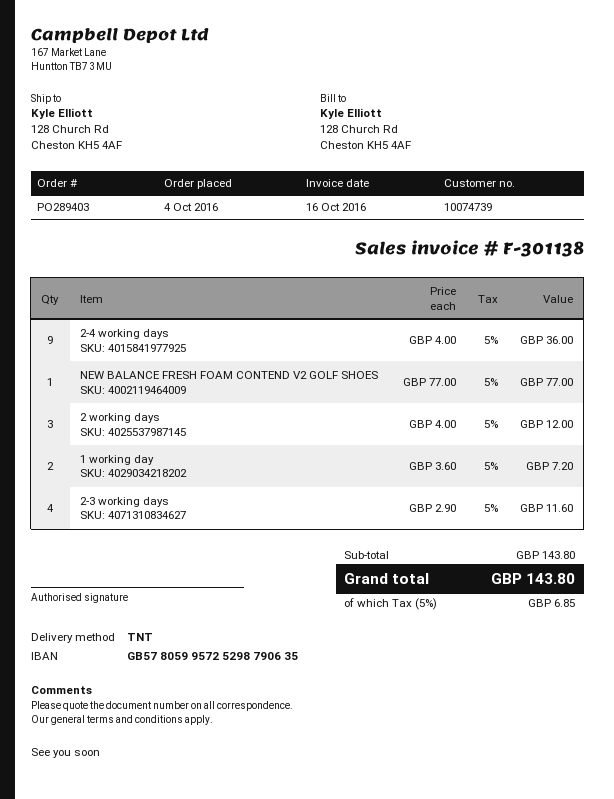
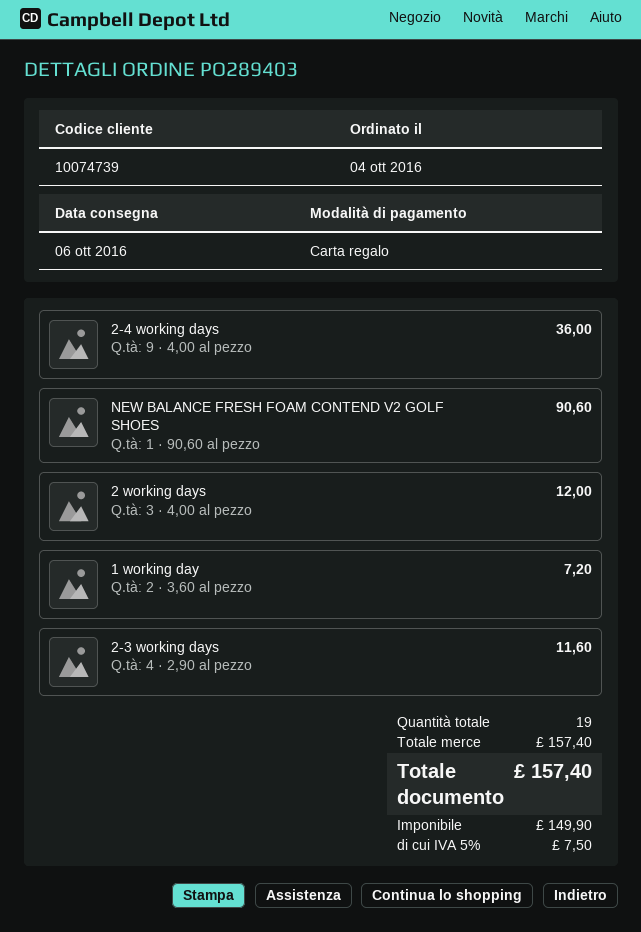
NEW BALANCE FRESH FOAM CONTEND V2 GOLF SHOES: 1 x 77.00 = 77.00 -> 1 x 90.60 = 90.60
subtotal: 143.80 -> 157.40
tax: 5% = 6.85 -> 5% = 7.50
total: 143.80 -> 157.40

